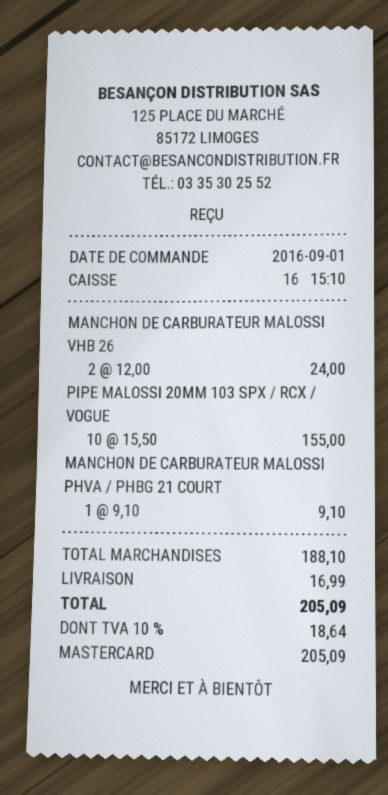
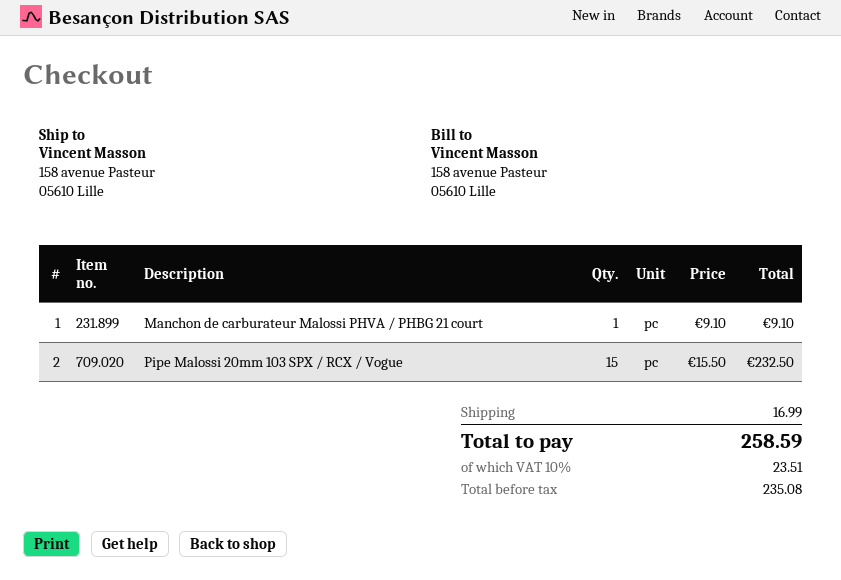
MANCHON DE CARBURATEUR MALOSSI VHB 26: 2 x 12.00 = 24.00 -> none
PIPE MALOSSI 20MM 103 SPX / RCX / VOGUE: 10 x 15.50 = 155.00 -> 15 x 15.50 = 232.50
tax: 10% = 18.64 -> 10% = 23.51
total: 205.09 -> 258.59

